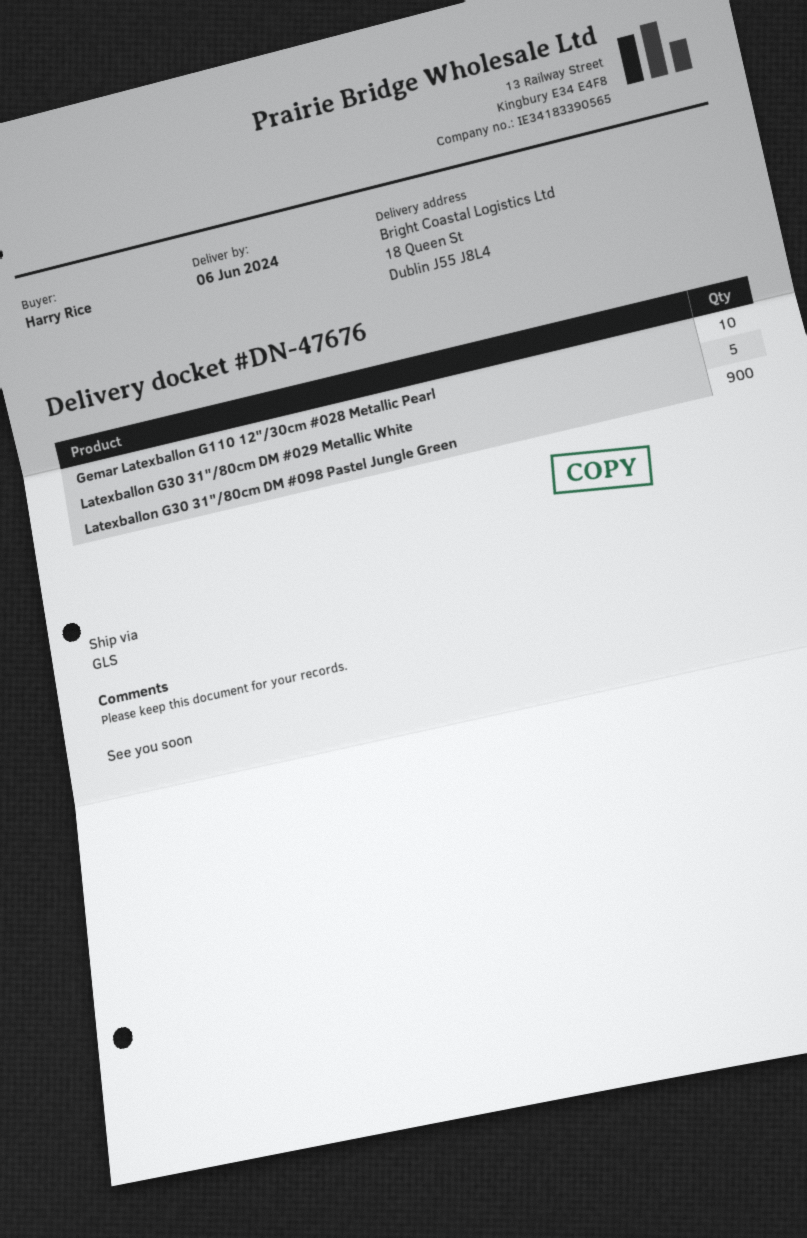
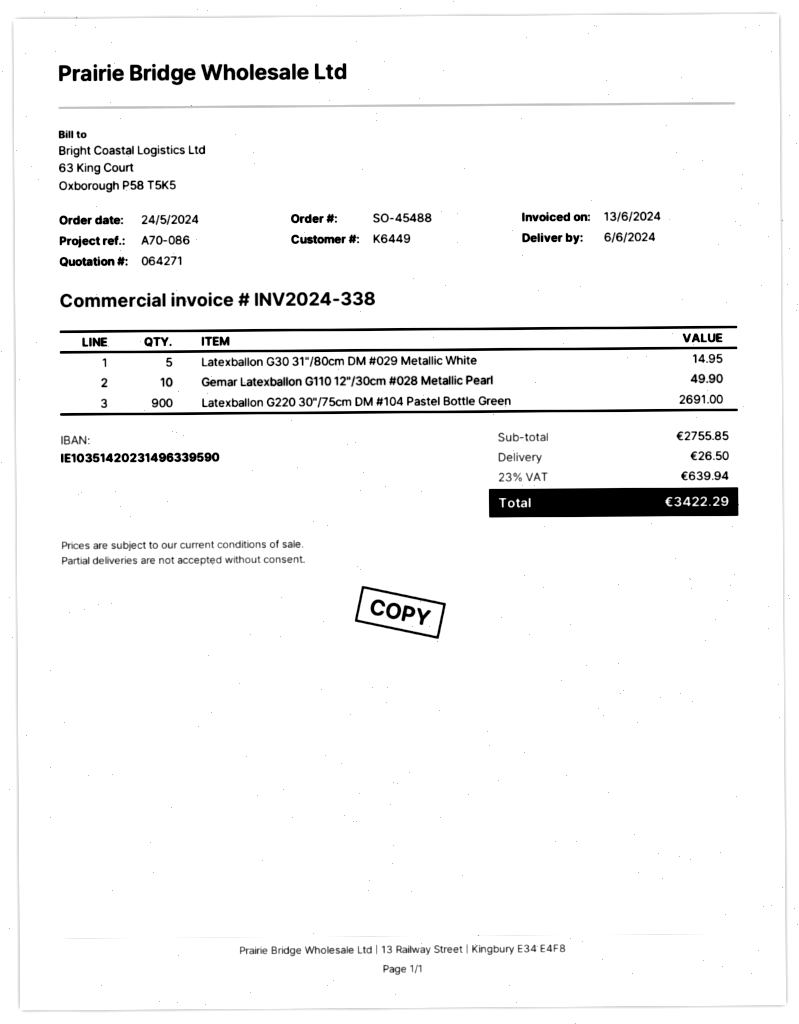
Latexballon G30 31"/80cm DM #098 Pastel Jungle Green: 900 -> none
Latexballon G220 30"/75cm DM #104 Pastel Bottle Green: none -> 900

